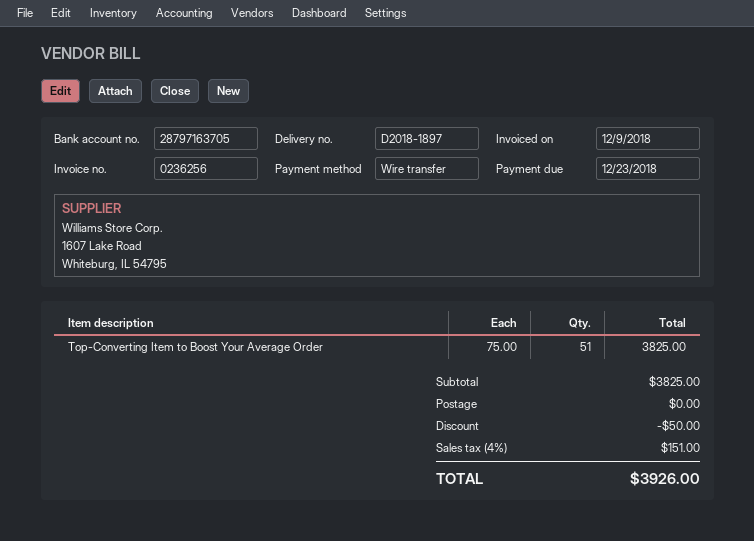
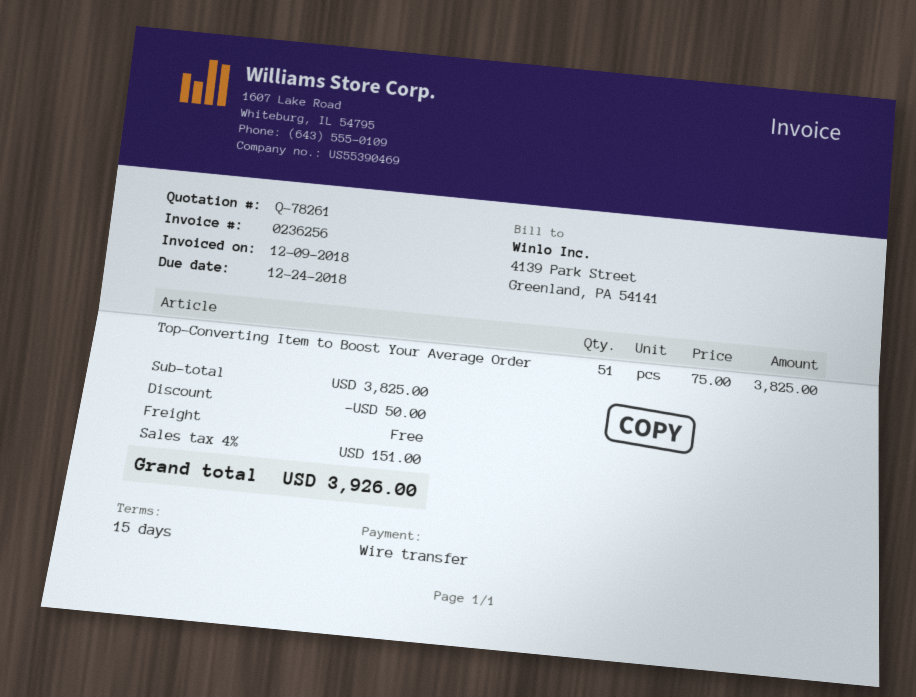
due date: 2018-12-23 -> 2018-12-24

